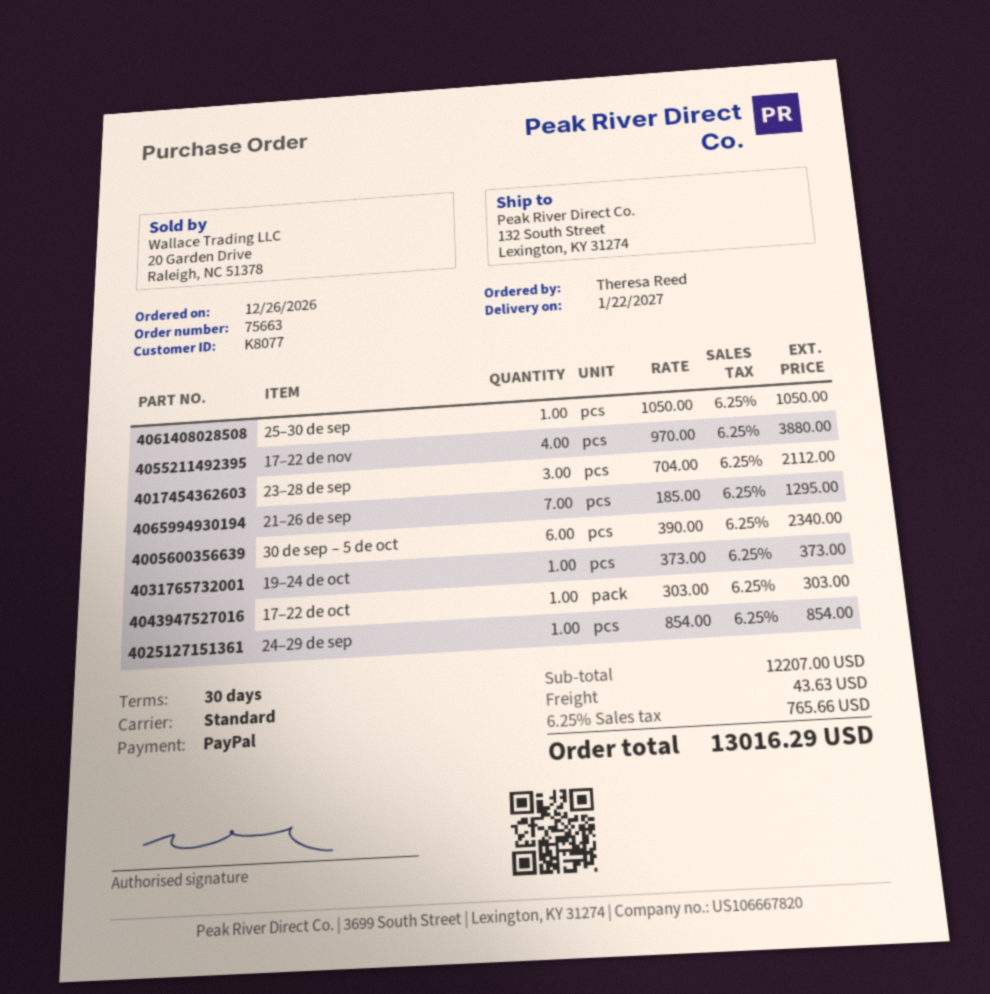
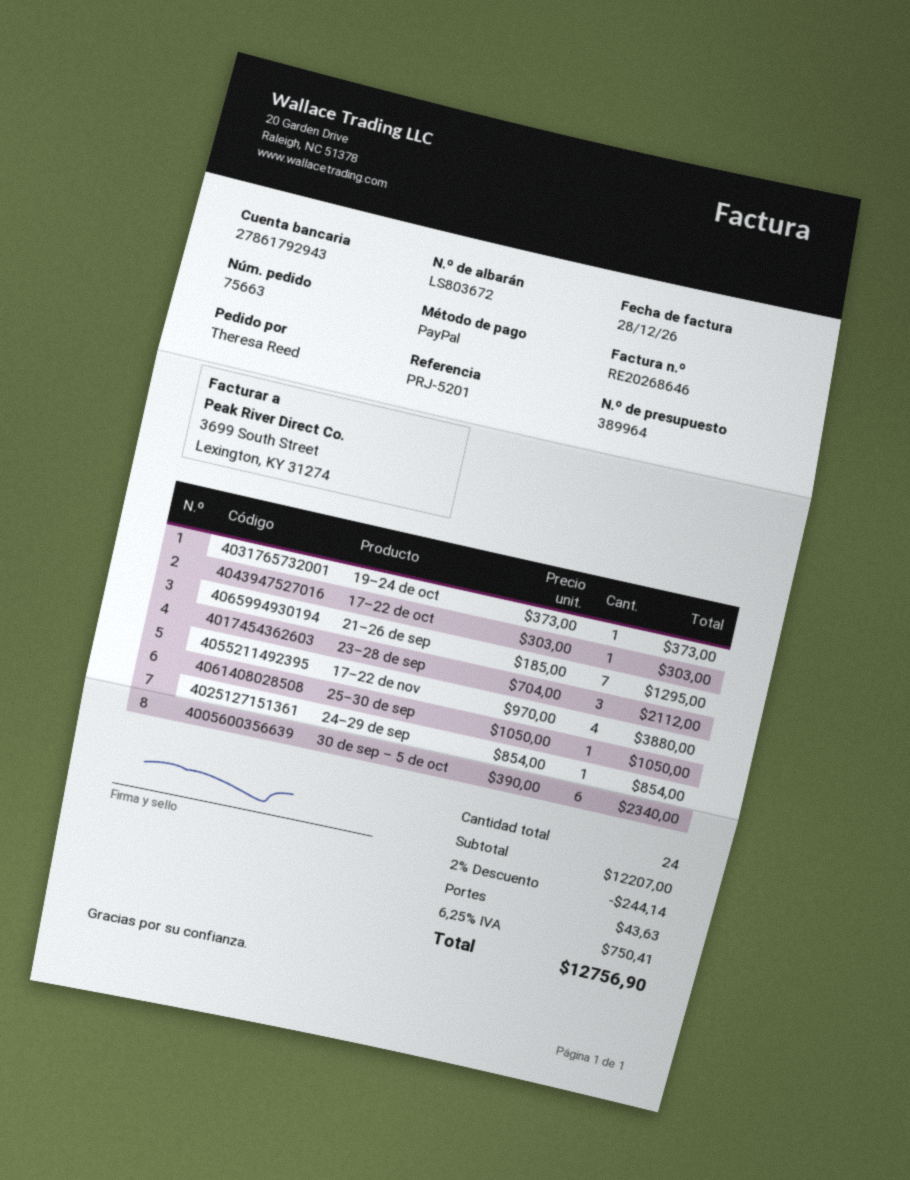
discount: none -> 2% = 244.14
tax: 6.25% = 765.66 -> 6.25% = 750.41
total: 13016.29 -> 12756.90

